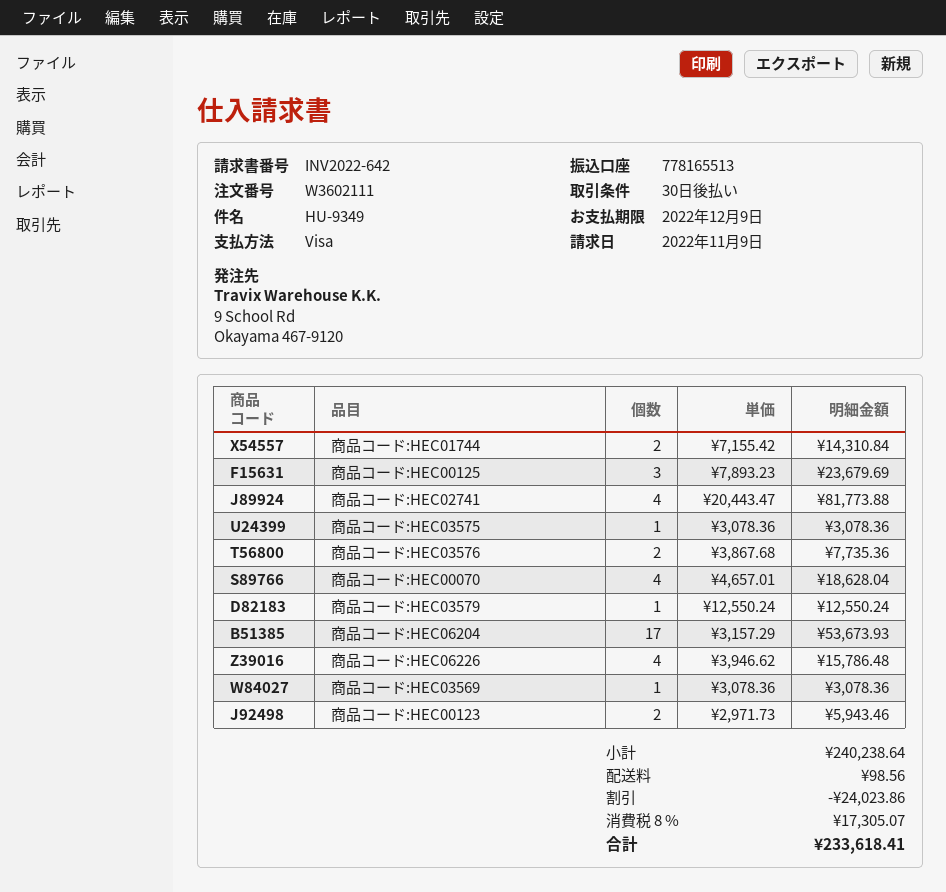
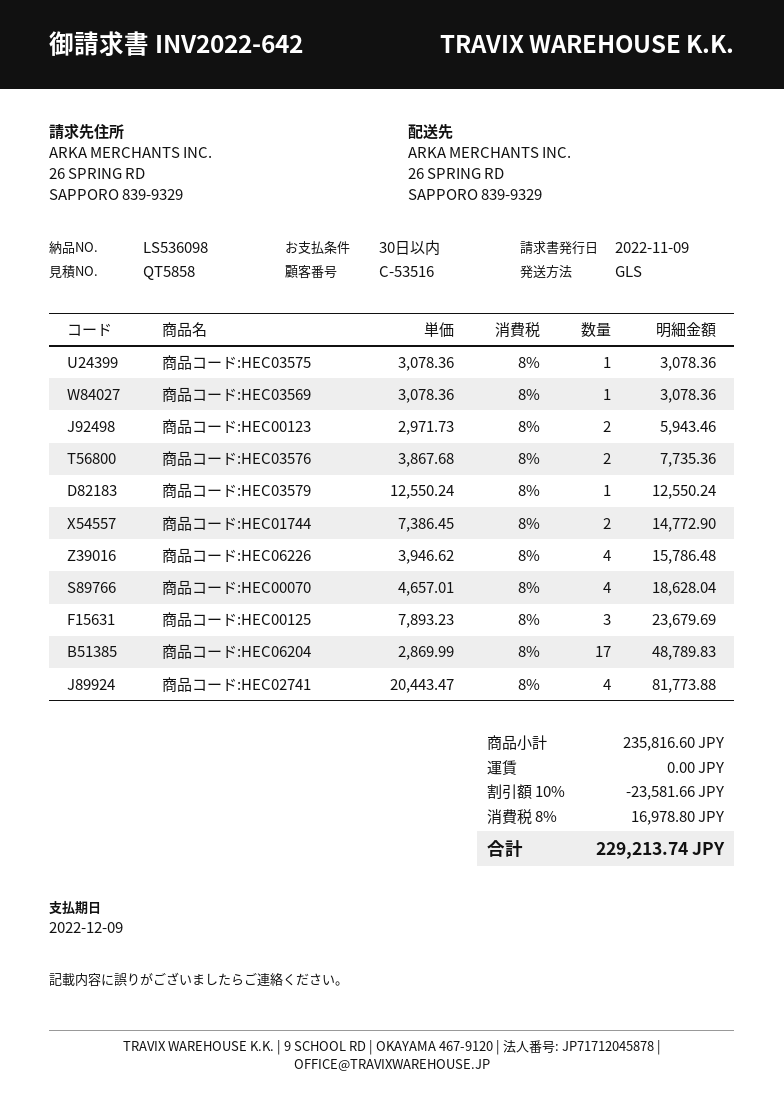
商品コード:HEC01744: 2 x 7155.42 = 14310.84 -> 2 x 7386.45 = 14772.90
商品コード:HEC06204: 17 x 3157.29 = 53673.93 -> 17 x 2869.99 = 48789.83
subtotal: 240238.64 -> 235816.60
discount: 24023.86 -> 23581.66
shipping: 98.56 -> 0.00
tax: 8% = 17305.07 -> 8% = 16978.80
total: 233618.41 -> 229213.74

